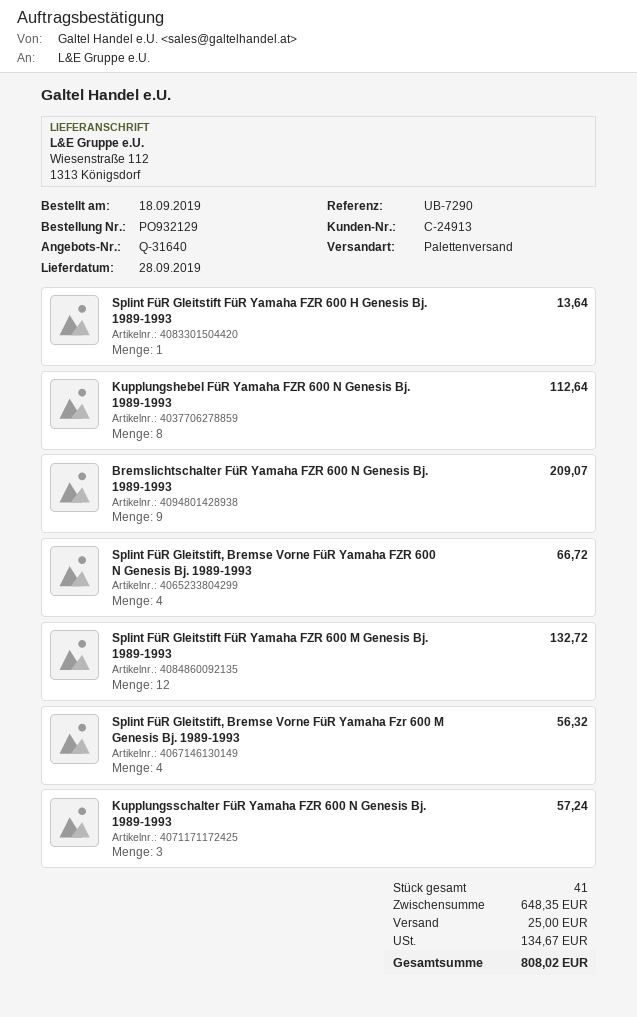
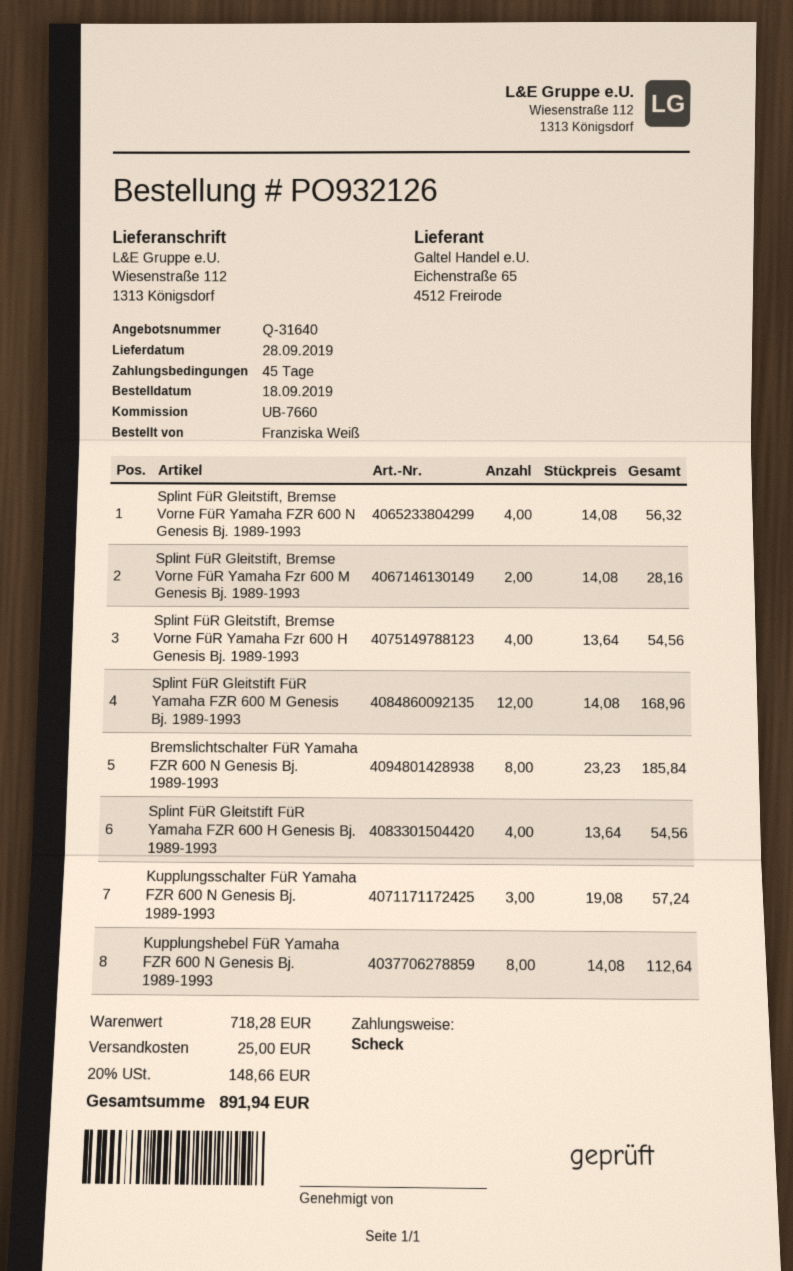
order number: PO932129 -> PO932126
reference: UB-7290 -> UB-7660
Splint FüR Gleitstift FüR Yamaha FZR 600 H Genesis Bj. 1989-1993: 1 for 13.64 -> 4 for 54.56
Bremslichtschalter FüR Yamaha FZR 600 N Genesis Bj. 1989-1993: 9 for 209.07 -> 8 for 185.84
Splint FüR Gleitstift, Bremse Vorne FüR Yamaha FZR 600 N Genesis Bj. 1989-1993: 4 for 66.72 -> 4 for 56.32
Splint FüR Gleitstift FüR Yamaha FZR 600 M Genesis Bj. 1989-1993: 12 for 132.72 -> 12 for 168.96
Splint FüR Gleitstift, Bremse Vorne FüR Yamaha Fzr 600 M Genesis Bj. 1989-1993: 4 for 56.32 -> 2 for 28.16
Splint FüR Gleitstift, Bremse Vorne FüR Yamaha Fzr 600 H Genesis Bj. 1989-1993: none -> 4 for 54.56
subtotal: 648.35 -> 718.28
tax: 134.67 -> 148.66
total: 808.02 -> 891.94

